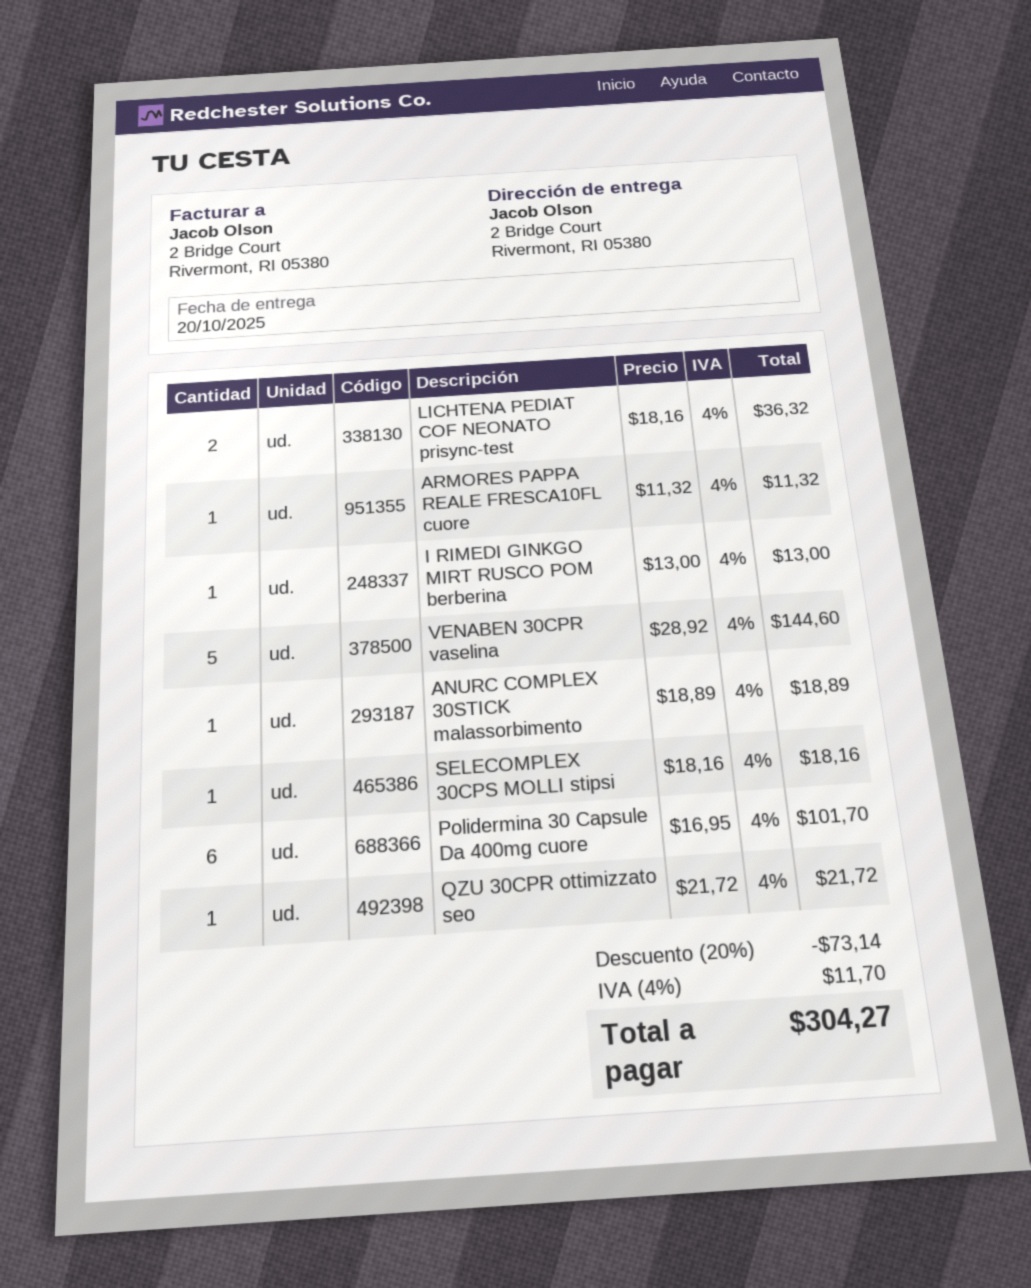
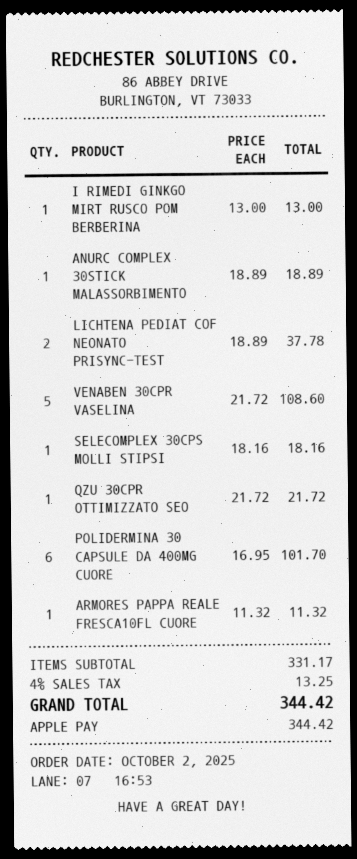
LICHTENA PEDIAT COF NEONATO prisync-test: 2 x 18.16 = 36.32 -> 2 x 18.89 = 37.78
VENABEN 30CPR vaselina: 5 x 28.92 = 144.60 -> 5 x 21.72 = 108.60
discount: 20% = 73.14 -> none
tax: 4% = 11.70 -> 4% = 13.25
total: 304.27 -> 344.42

